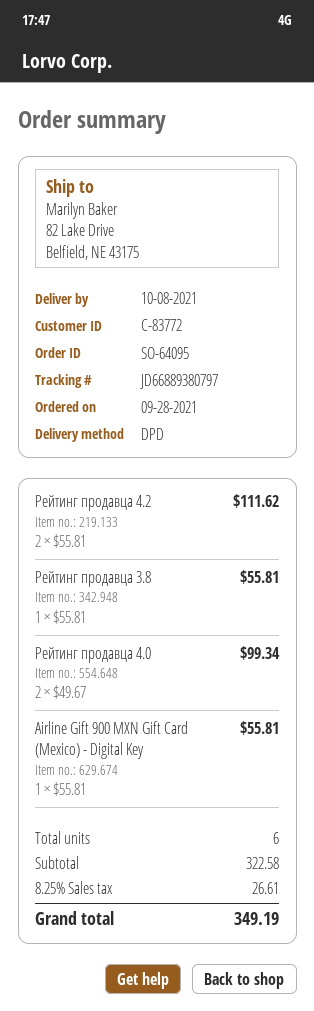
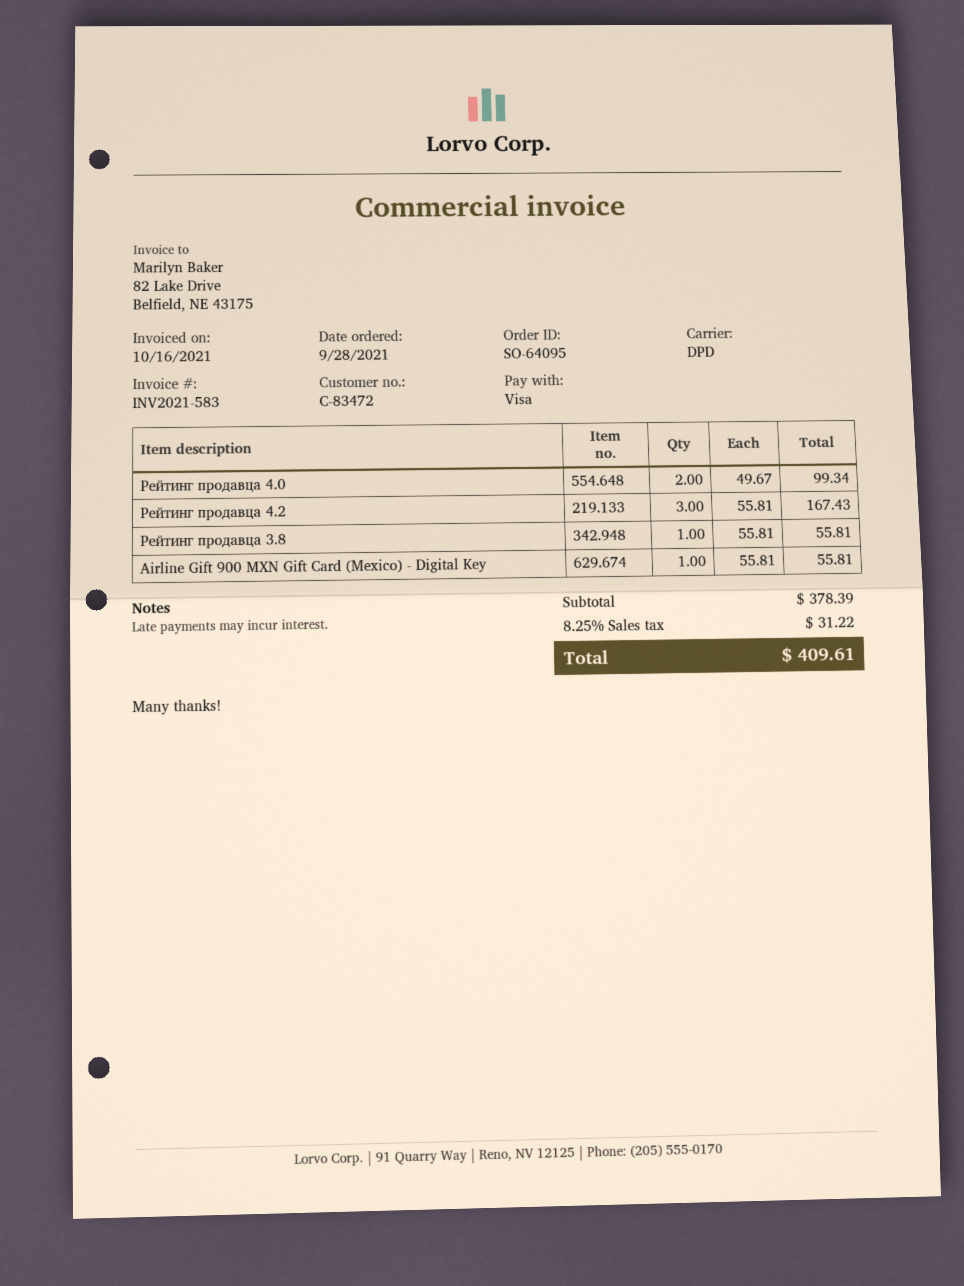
customer number: C-83772 -> C-83472
Рейтинг продавца 4.2: 2 x 55.81 = 111.62 -> 3 x 55.81 = 167.43
subtotal: 322.58 -> 378.39
tax: 8.25% = 26.61 -> 8.25% = 31.22
total: 349.19 -> 409.61

